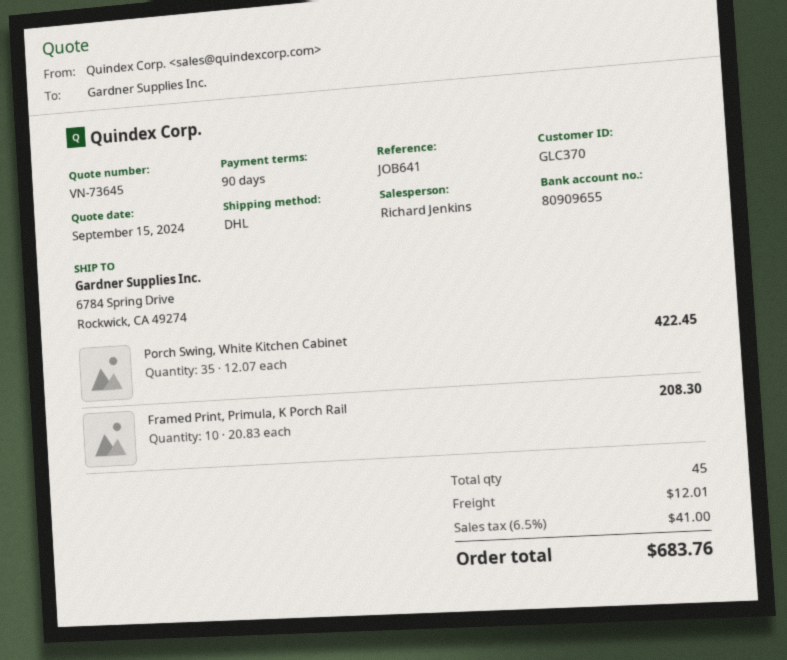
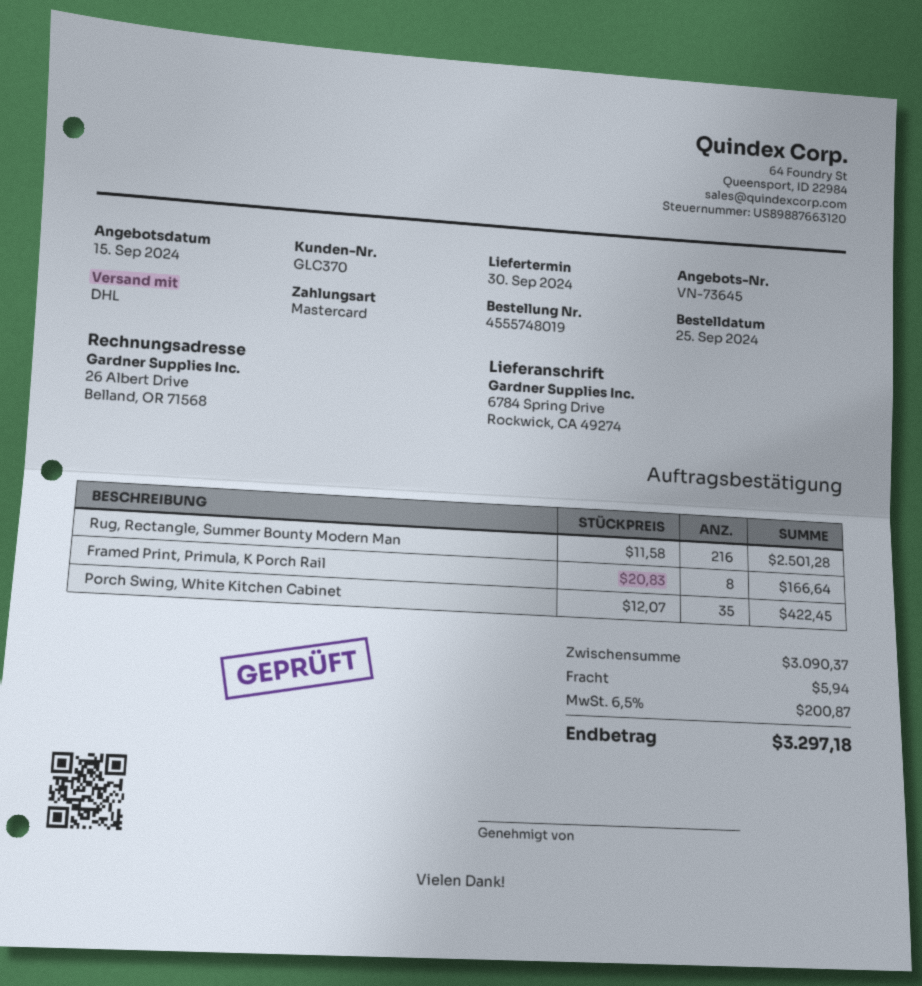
Framed Print, Primula, K Porch Rail: 10 x 20.83 = 208.30 -> 8 x 20.83 = 166.64
Rug, Rectangle, Summer Bounty Modern Man: none -> 216 x 11.58 = 2501.28
shipping: 12.01 -> 5.94
tax: 6.5% = 41.00 -> 6.5% = 200.87
total: 683.76 -> 3297.18

